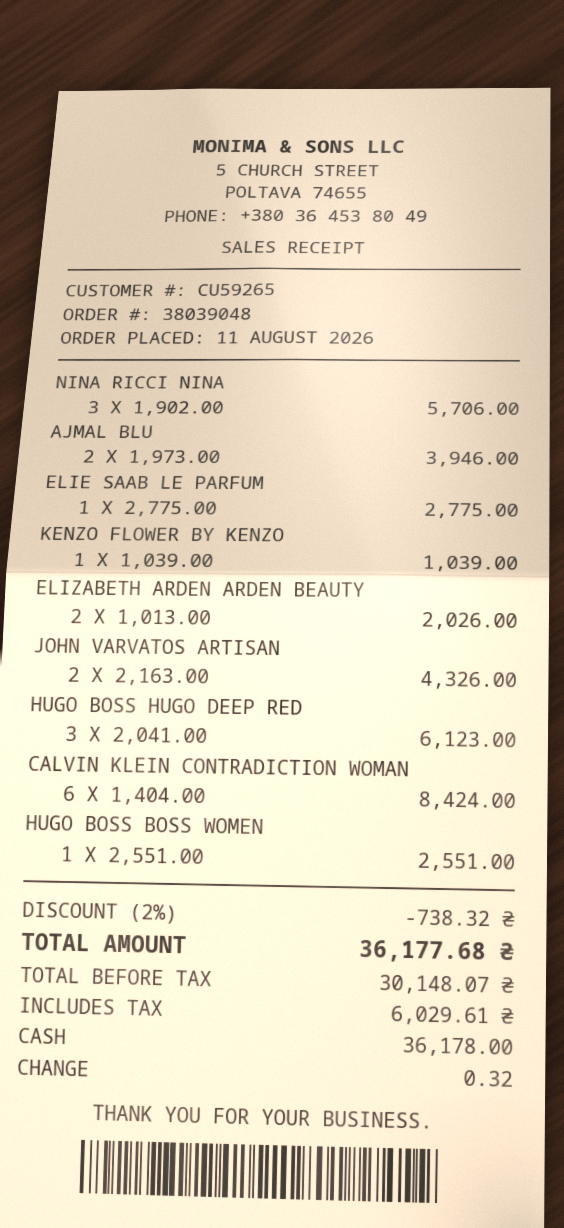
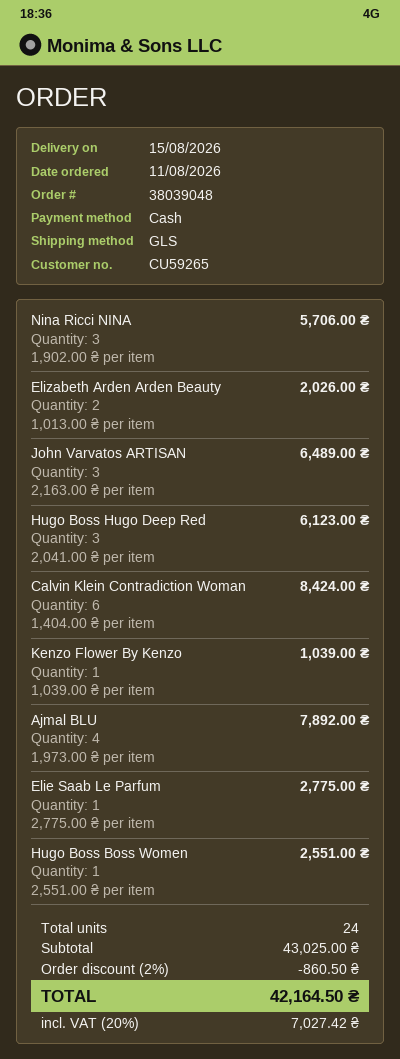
AJMAL BLU: 2 x 1973.00 = 3946.00 -> 4 x 1973.00 = 7892.00
JOHN VARVATOS ARTISAN: 2 x 2163.00 = 4326.00 -> 3 x 2163.00 = 6489.00
discount: 2% = 738.32 -> 2% = 860.50
tax: 6029.61 -> 7027.42
total: 36177.68 -> 42164.50

